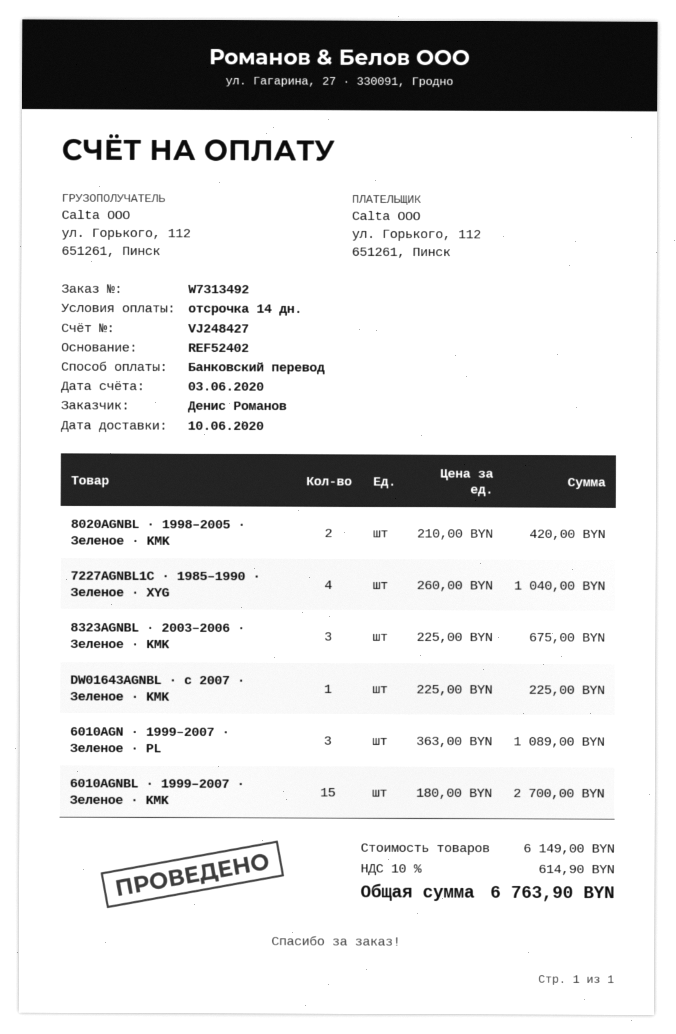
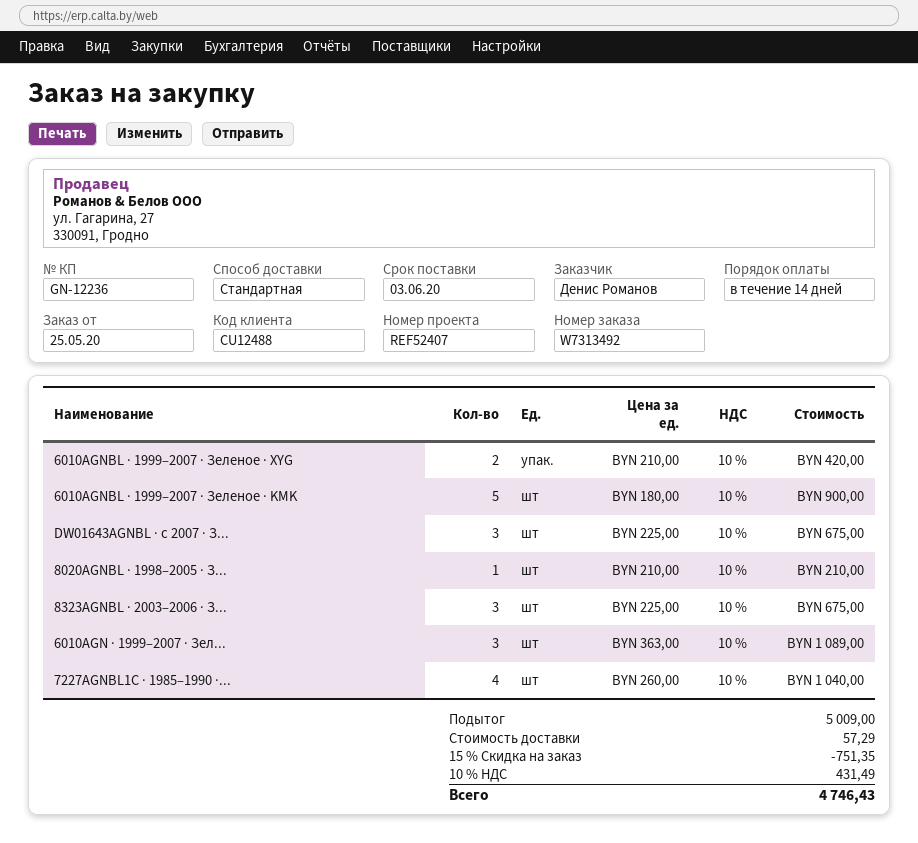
delivery date: 2020-06-10 -> 2020-06-03
reference: REF52402 -> REF52407
8020AGNBL · 1998–2005 · Зеленое · KMK: 2 x 210.00 = 420.00 -> 1 x 210.00 = 210.00
DW01643AGNBL · с 2007 · Зеленое · KMK: 1 x 225.00 = 225.00 -> 3 x 225.00 = 675.00
6010AGNBL · 1999–2007 · Зеленое · KMK: 15 x 180.00 = 2700.00 -> 5 x 180.00 = 900.00
6010AGNBL · 1999–2007 · Зеленое · XYG: none -> 2 x 210.00 = 420.00
subtotal: 6149.00 -> 5009.00
discount: none -> 15% = 751.35
shipping: none -> 57.29
tax: 10% = 614.90 -> 10% = 431.49
total: 6763.90 -> 4746.43

